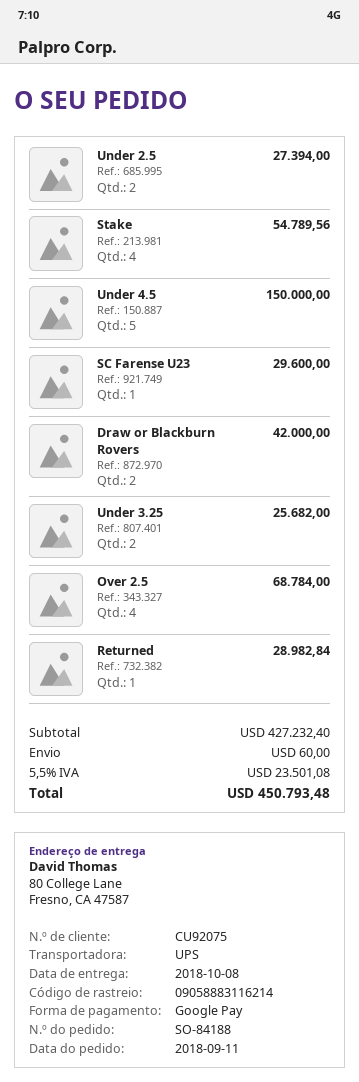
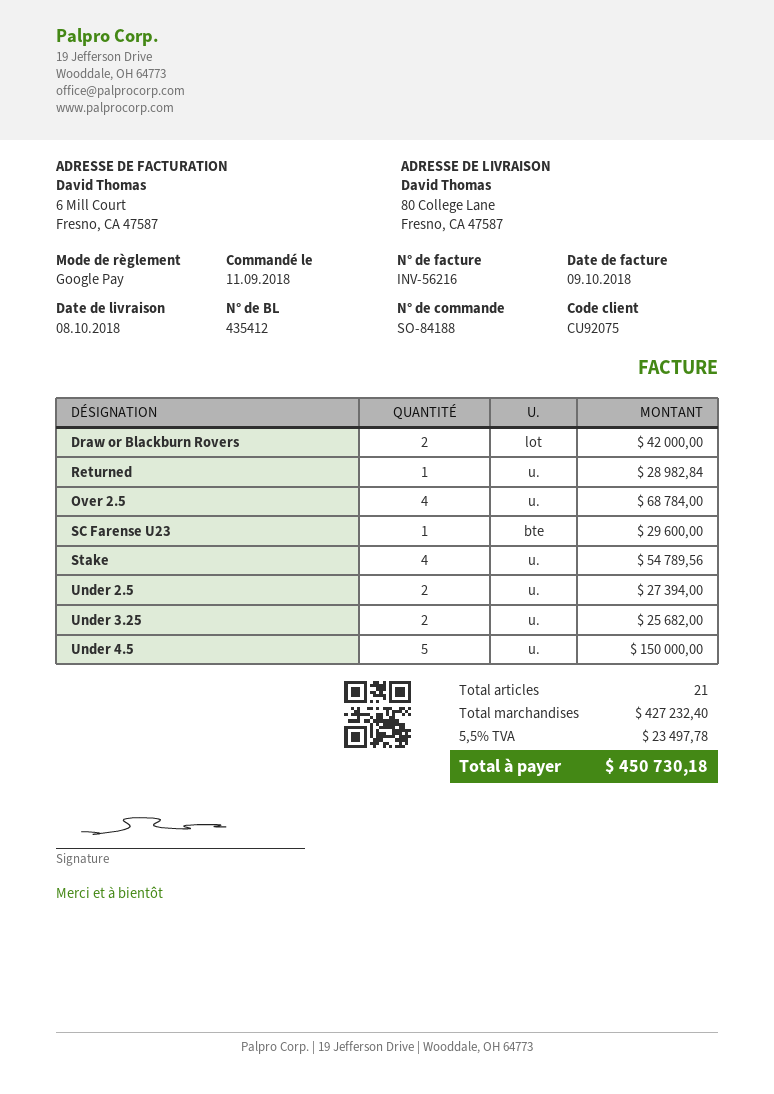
shipping: 60.00 -> none
tax: 5.5% = 23501.08 -> 5.5% = 23497.78
total: 450793.48 -> 450730.18

